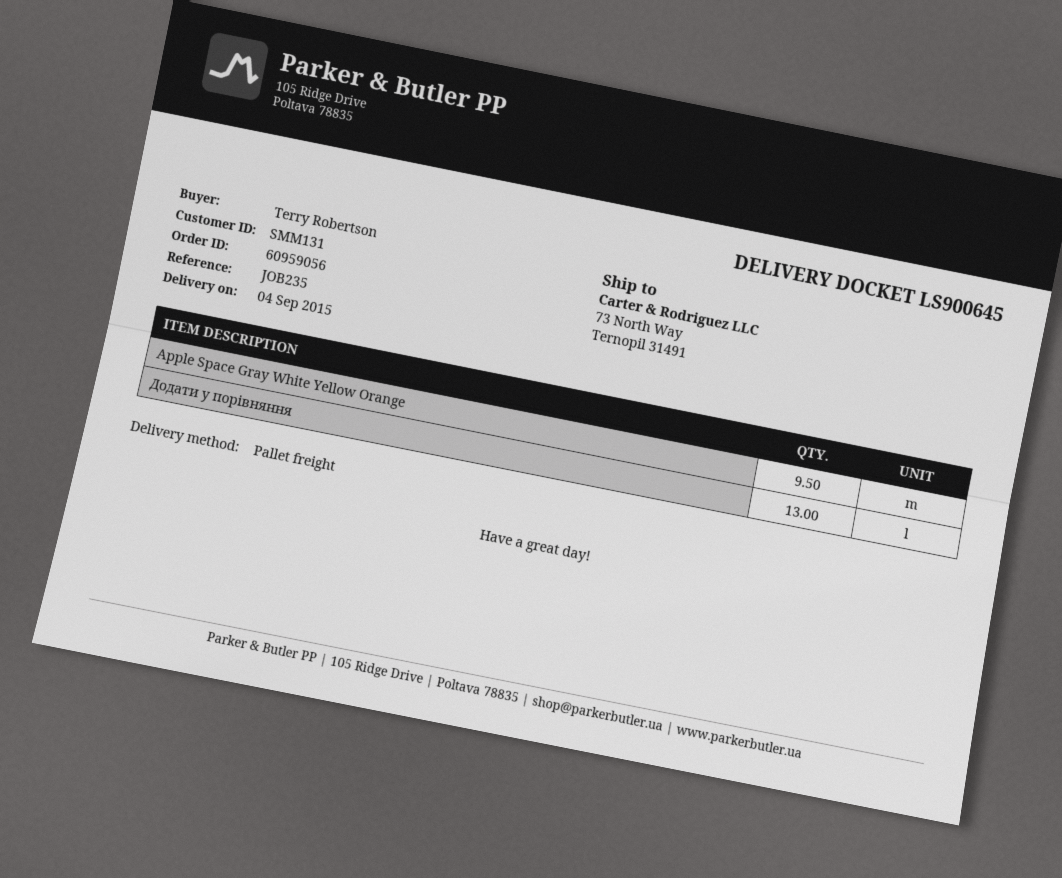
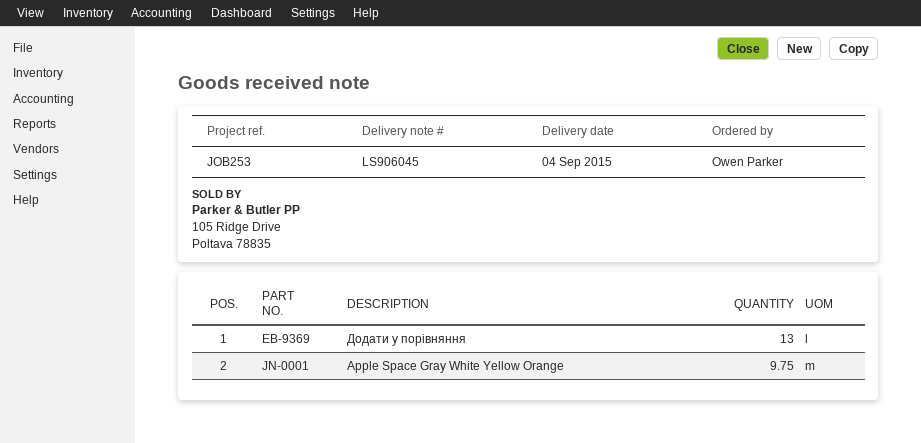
delivery note number: LS900645 -> LS906045
reference: JOB235 -> JOB253
ordered by: Terry Robertson -> Owen Parker
Apple Space Gray White Yellow Orange: 9.5 -> 9.75

